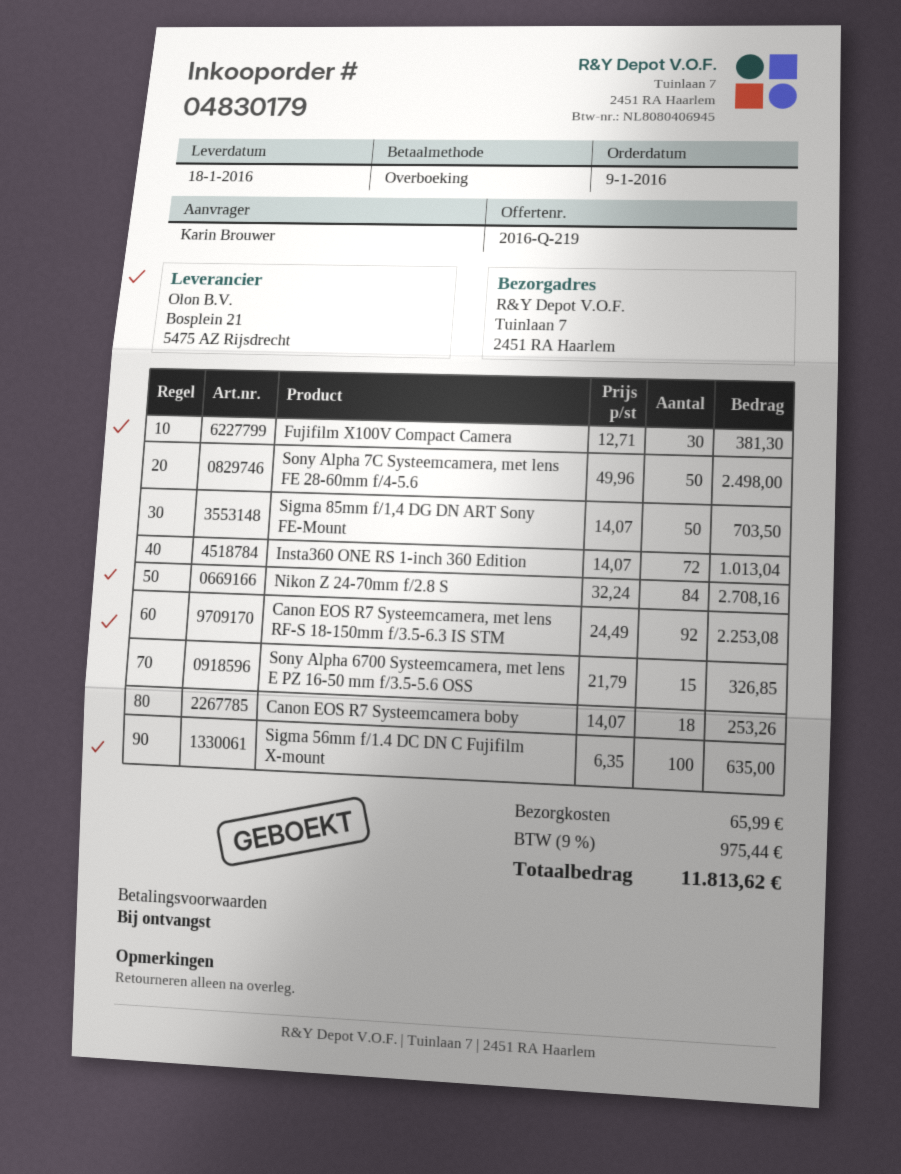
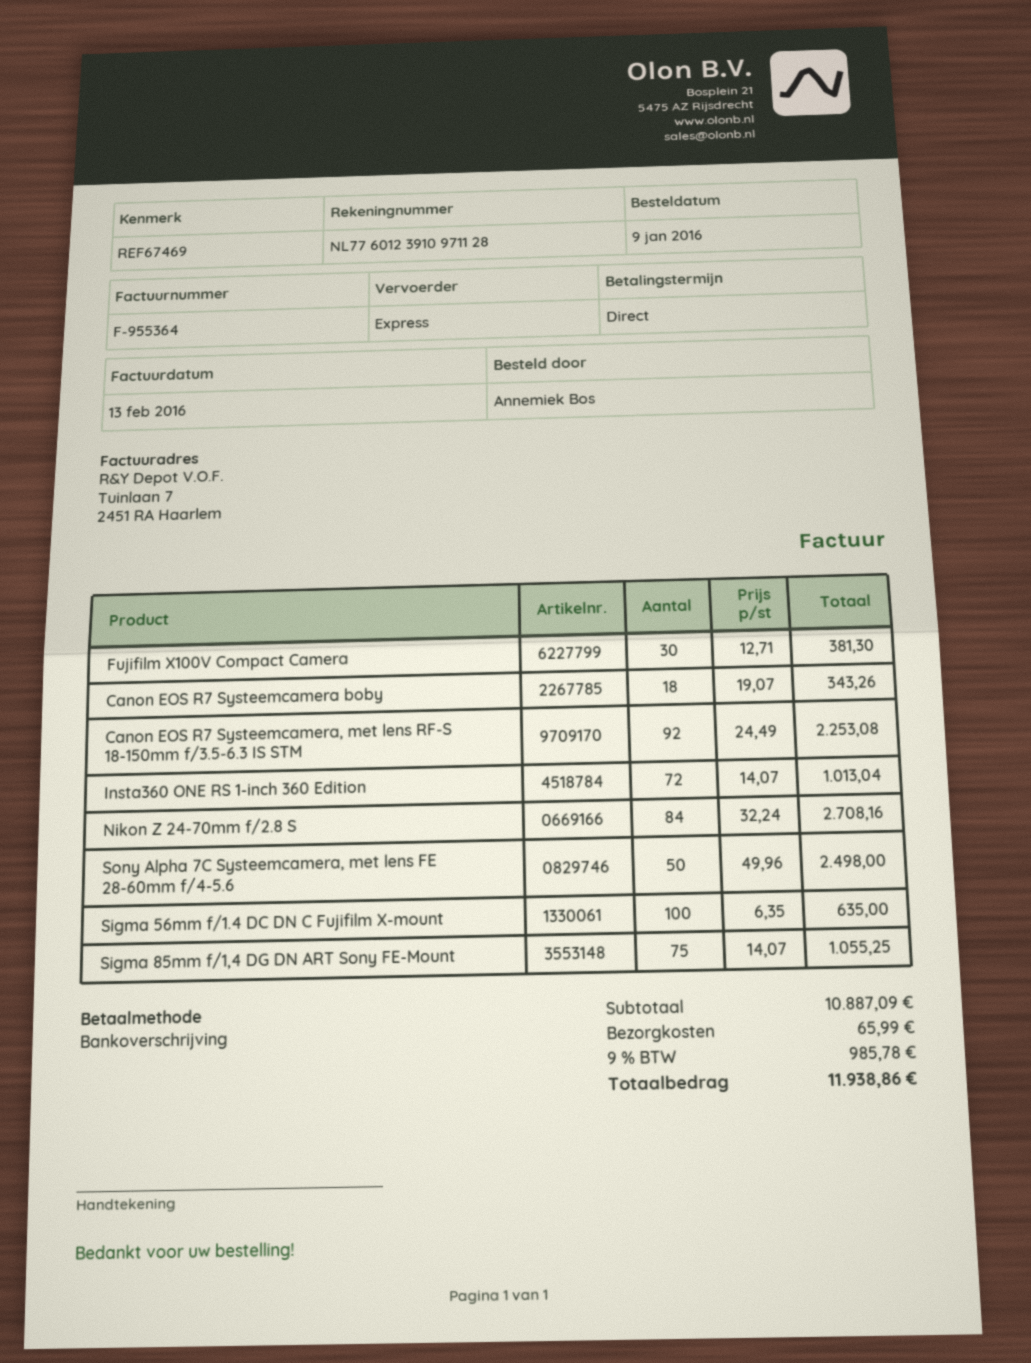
ordered by: Karin Brouwer -> Annemiek Bos
Sigma 85mm f/1,4 DG DN ART Sony FE-Mount: 50 x 14.07 = 703.50 -> 75 x 14.07 = 1055.25
Sony Alpha 6700 Systeemcamera, met lens E PZ 16-50 mm f/3.5-5.6 OSS: 15 x 21.79 = 326.85 -> none
Canon EOS R7 Systeemcamera boby: 18 x 14.07 = 253.26 -> 18 x 19.07 = 343.26
tax: 9% = 975.44 -> 9% = 985.78
total: 11813.62 -> 11938.86

